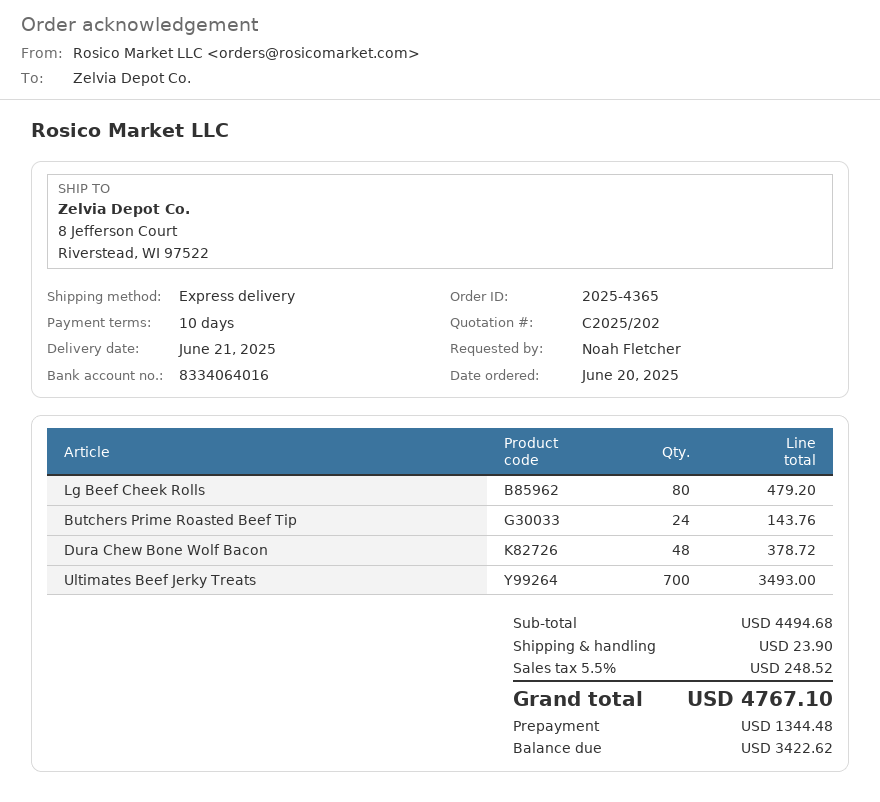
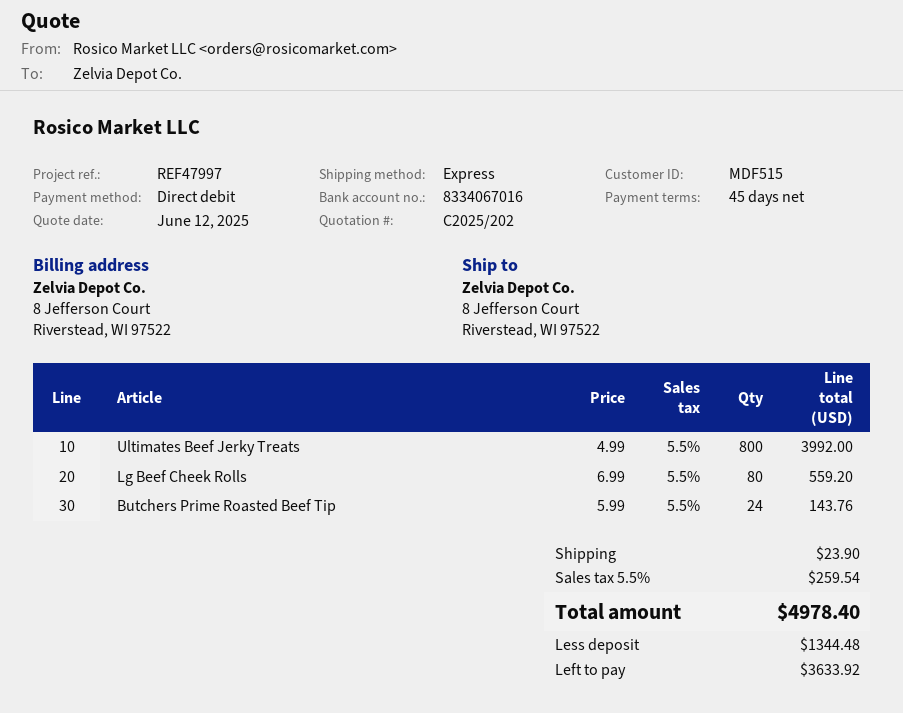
payment terms: 10 days -> 45 days
bank account: 8334064016 -> 8334067016
Lg Beef Cheek Rolls: 80 for 479.20 -> 80 for 559.20
Dura Chew Bone Wolf Bacon: 48 for 378.72 -> none
Ultimates Beef Jerky Treats: 700 for 3493.00 -> 800 for 3992.00
tax: 5.5% = 248.52 -> 5.5% = 259.54
total: 4767.10 -> 4978.40
balance: 3422.62 -> 3633.92

